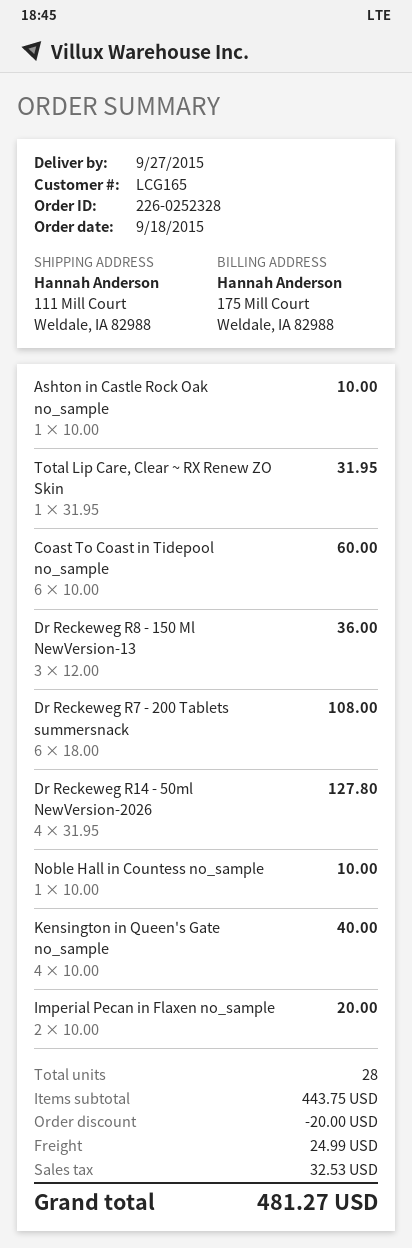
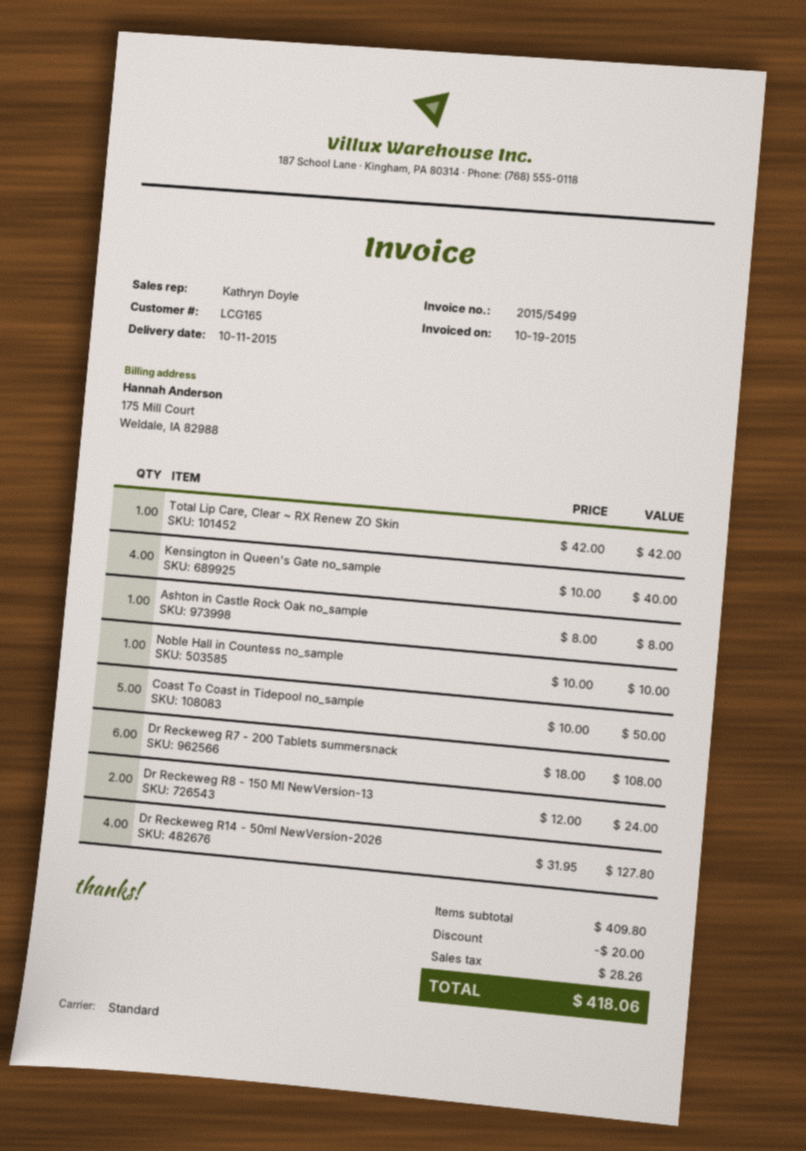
delivery date: 2015-09-27 -> 2015-10-11
Ashton in Castle Rock Oak no_sample: 1 x 10.00 = 10.00 -> 1 x 8.00 = 8.00
Total Lip Care, Clear ~ RX Renew ZO Skin: 1 x 31.95 = 31.95 -> 1 x 42.00 = 42.00
Coast To Coast in Tidepool no_sample: 6 x 10.00 = 60.00 -> 5 x 10.00 = 50.00
Dr Reckeweg R8 - 150 Ml NewVersion-13: 3 x 12.00 = 36.00 -> 2 x 12.00 = 24.00
Imperial Pecan in Flaxen no_sample: 2 x 10.00 = 20.00 -> none
subtotal: 443.75 -> 409.80
shipping: 24.99 -> none
tax: 32.53 -> 28.26
total: 481.27 -> 418.06

